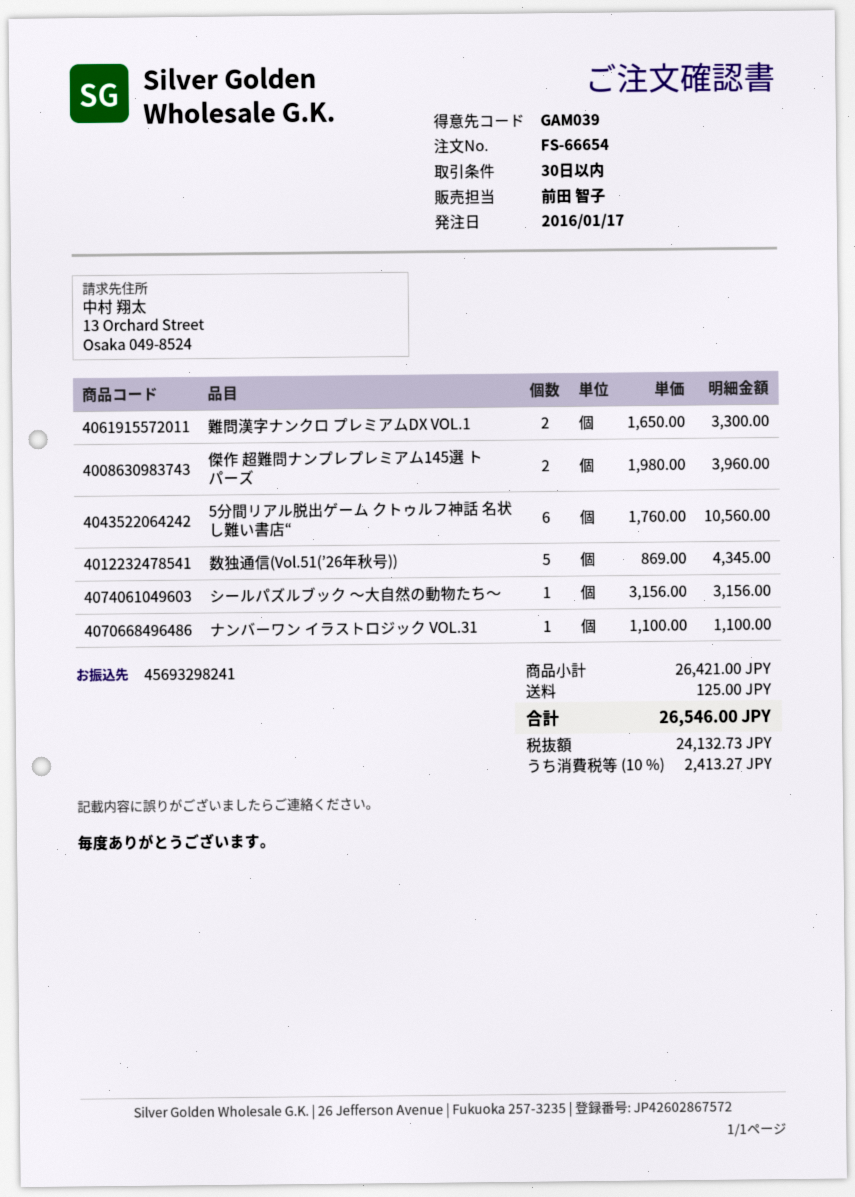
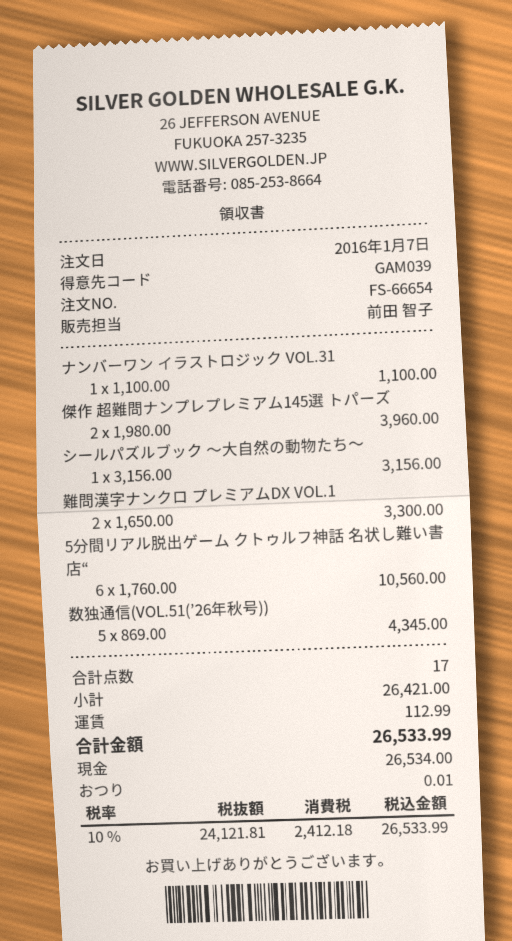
order date: 2016-01-17 -> 2016-01-07
shipping: 125.00 -> 112.99
net: 24132.73 -> 24121.81
tax: 10% = 2413.27 -> 10% = 2412.18
total: 26546.00 -> 26533.99

